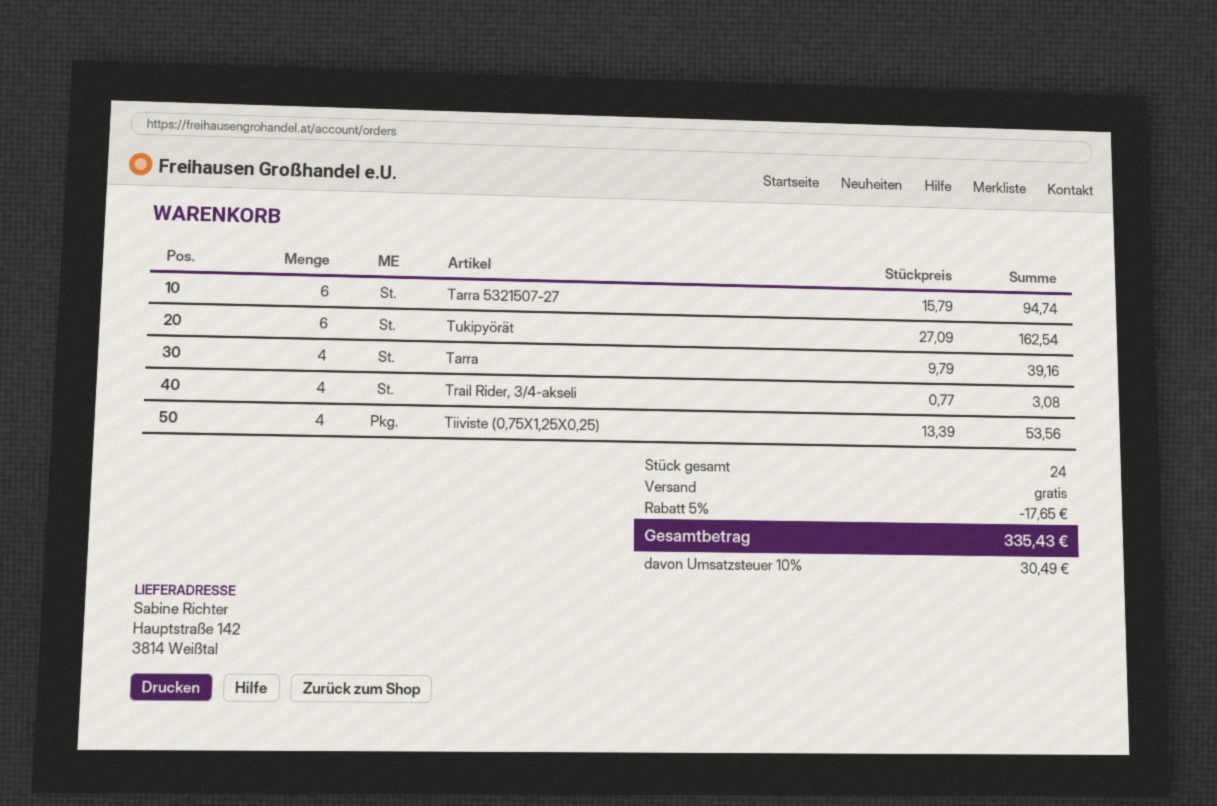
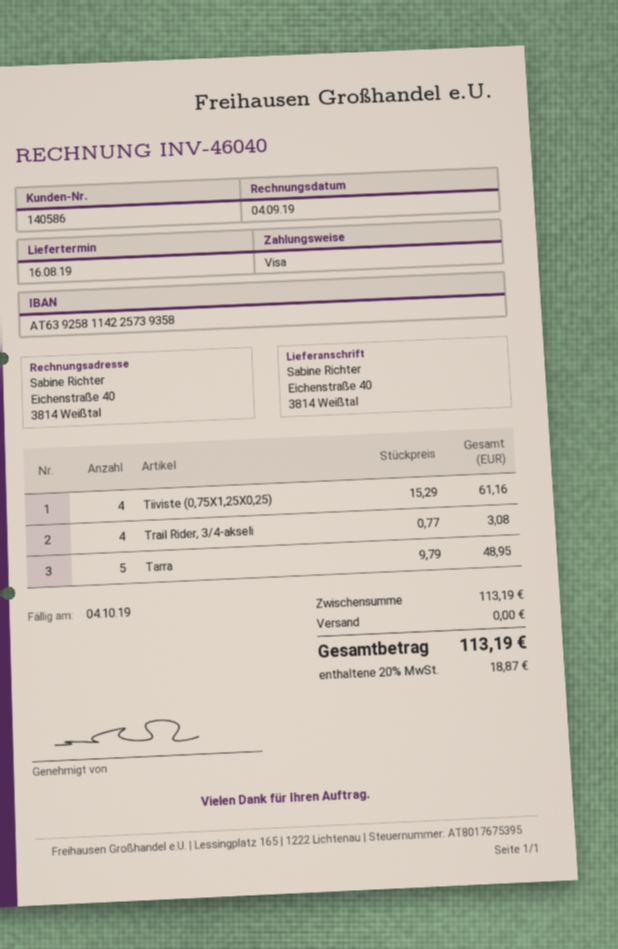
ship to: Hauptstraße 142, 3814 Weißtal -> Eichenstraße 40, 3814 Weißtal
Tarra 5321507-27: 6 x 15.79 = 94.74 -> none
Tukipyörät: 6 x 27.09 = 162.54 -> none
Tarra: 4 x 9.79 = 39.16 -> 5 x 9.79 = 48.95
Tiiviste (0,75X1,25X0,25): 4 x 13.39 = 53.56 -> 4 x 15.29 = 61.16
discount: 5% = 17.65 -> none
tax: 10% = 30.49 -> 20% = 18.87
total: 335.43 -> 113.19

